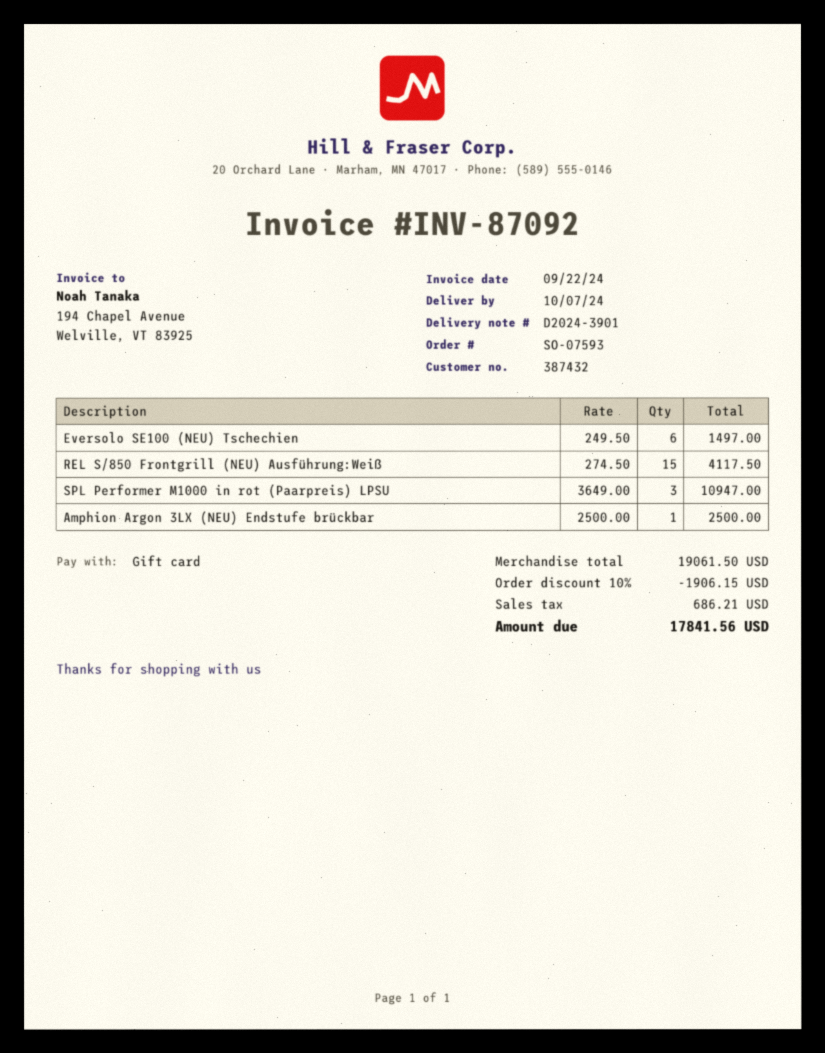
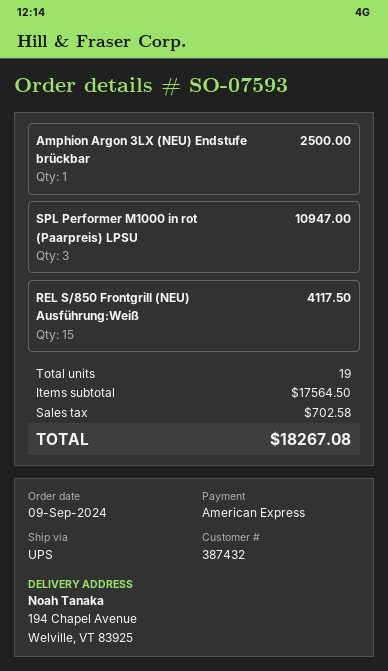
payment method: gift card -> American Express
Eversolo SE100 (NEU) Tschechien: 6 for 1497.00 -> none
subtotal: 19061.50 -> 17564.50
discount: 10% = 1906.15 -> none
tax: 686.21 -> 702.58
total: 17841.56 -> 18267.08

